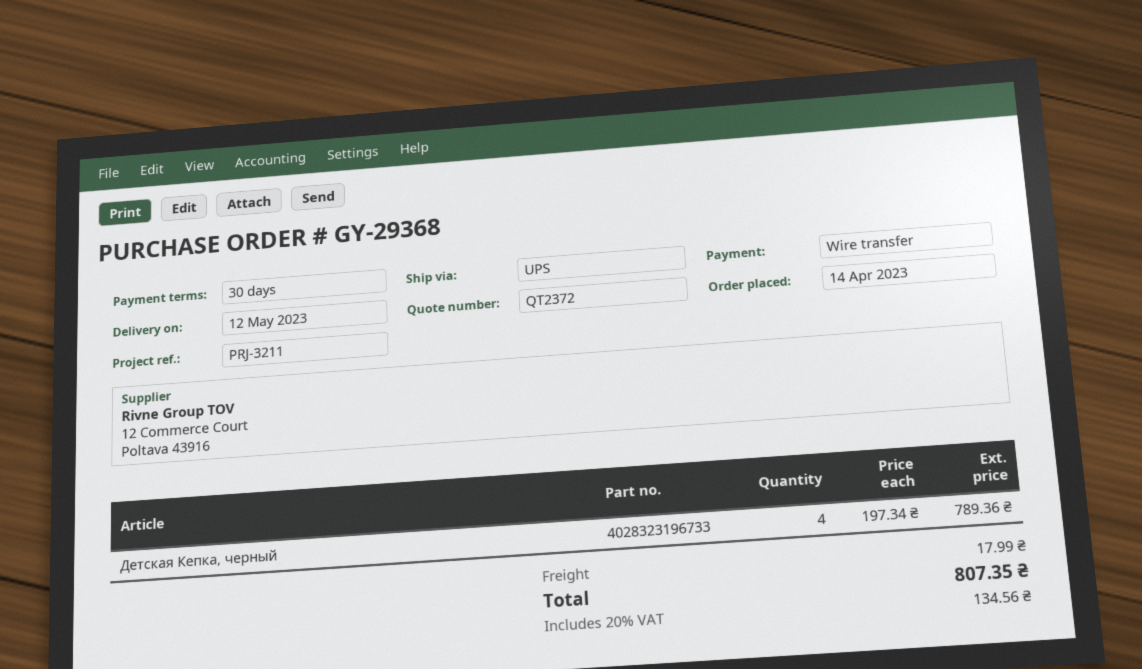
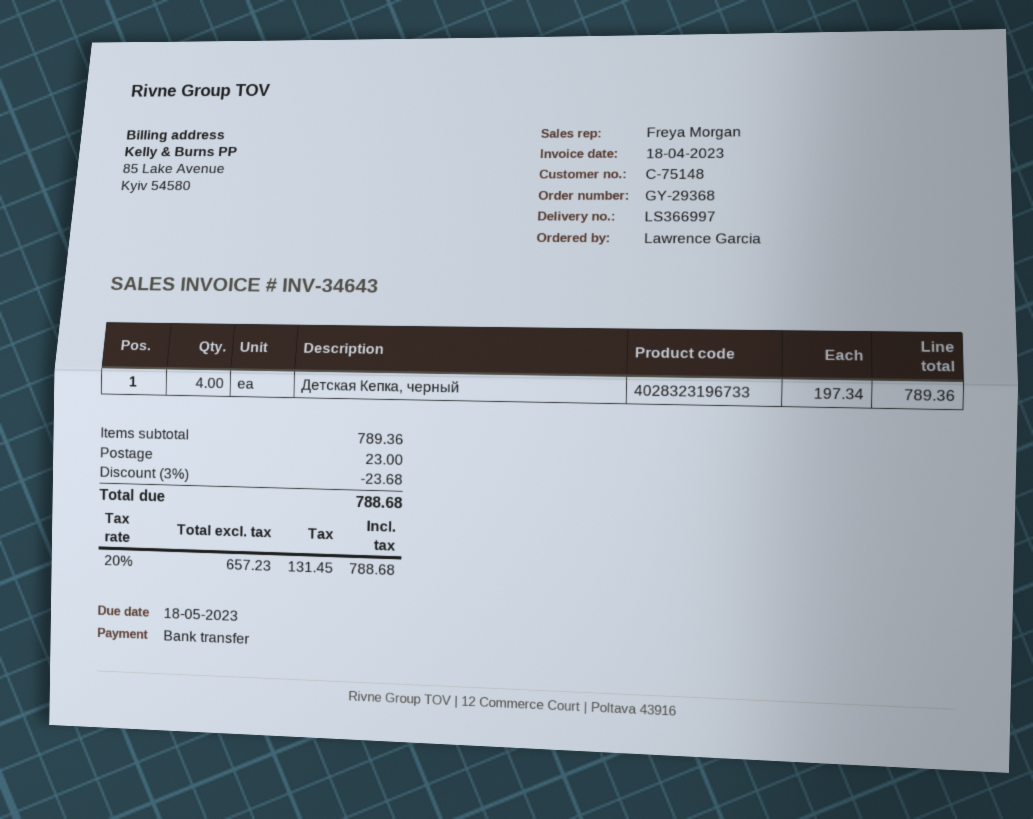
discount: none -> 3% = 23.68
shipping: 17.99 -> 23.00
tax: 20% = 134.56 -> 20% = 131.45
total: 807.35 -> 788.68

